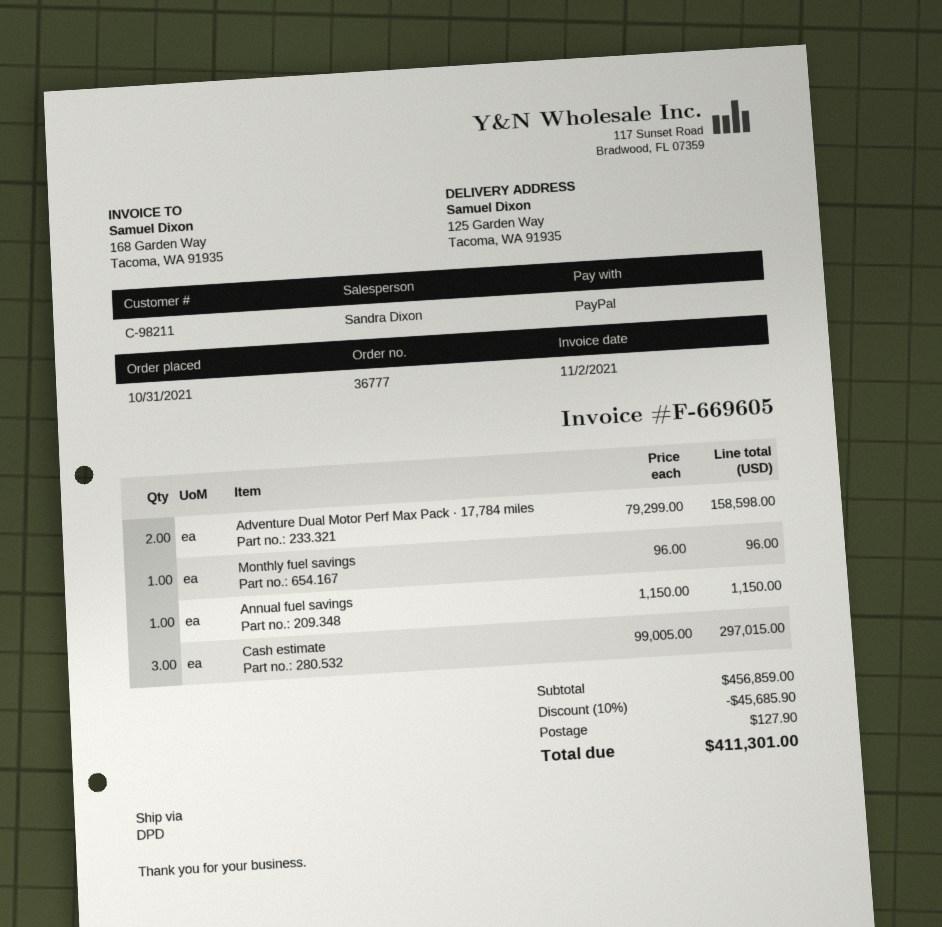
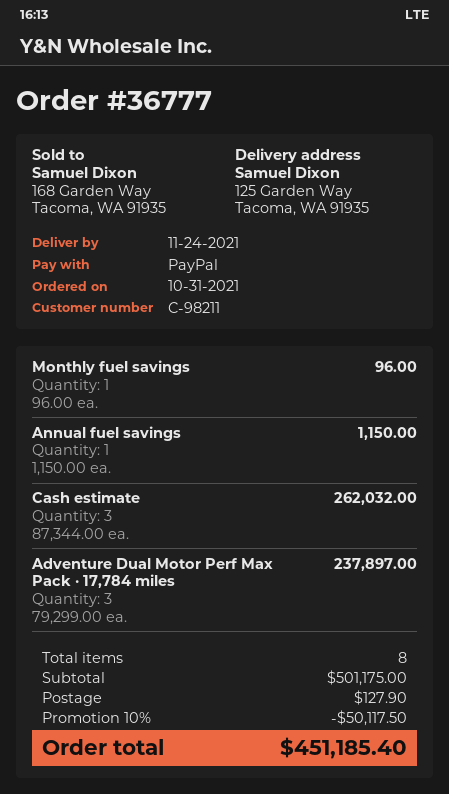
Adventure Dual Motor Perf Max Pack · 17,784 miles: 2 x 79299.00 = 158598.00 -> 3 x 79299.00 = 237897.00
Cash estimate: 3 x 99005.00 = 297015.00 -> 3 x 87344.00 = 262032.00
subtotal: 456859.00 -> 501175.00
discount: 10% = 45685.90 -> 10% = 50117.50
total: 411301.00 -> 451185.40

